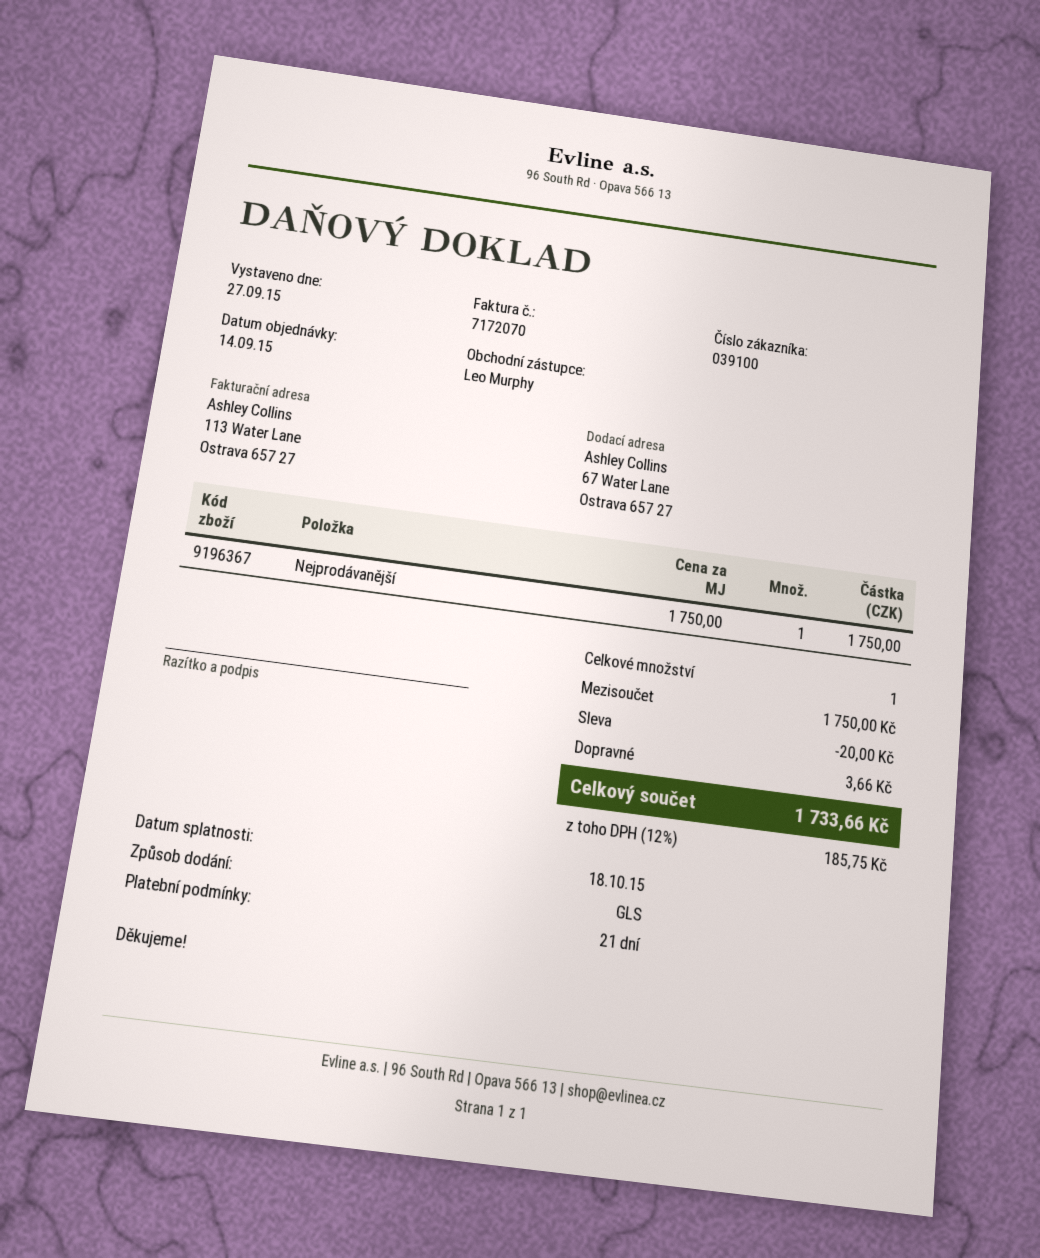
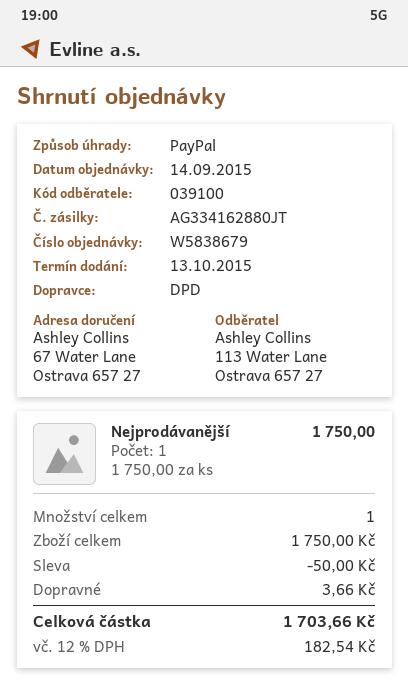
shipping method: GLS -> DPD
discount: 20.00 -> 50.00
tax: 12% = 185.75 -> 12% = 182.54
total: 1733.66 -> 1703.66

